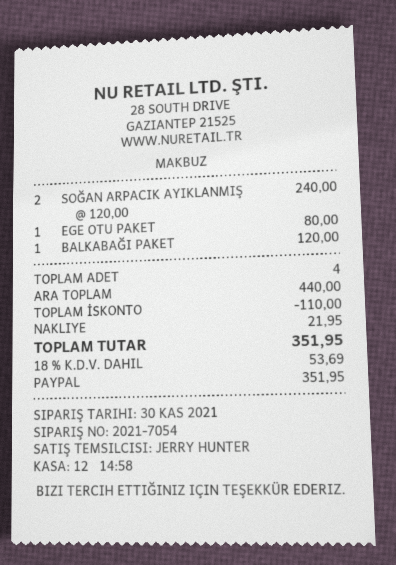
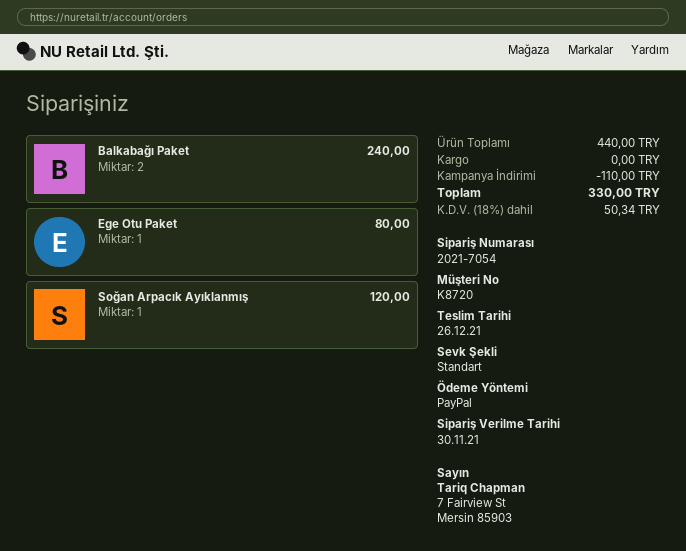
SOĞAN ARPACIK AYIKLANMIŞ: 2 for 240.00 -> 1 for 120.00
BALKABAĞI PAKET: 1 for 120.00 -> 2 for 240.00
shipping: 21.95 -> 0.00
tax: 18% = 53.69 -> 18% = 50.34
total: 351.95 -> 330.00

